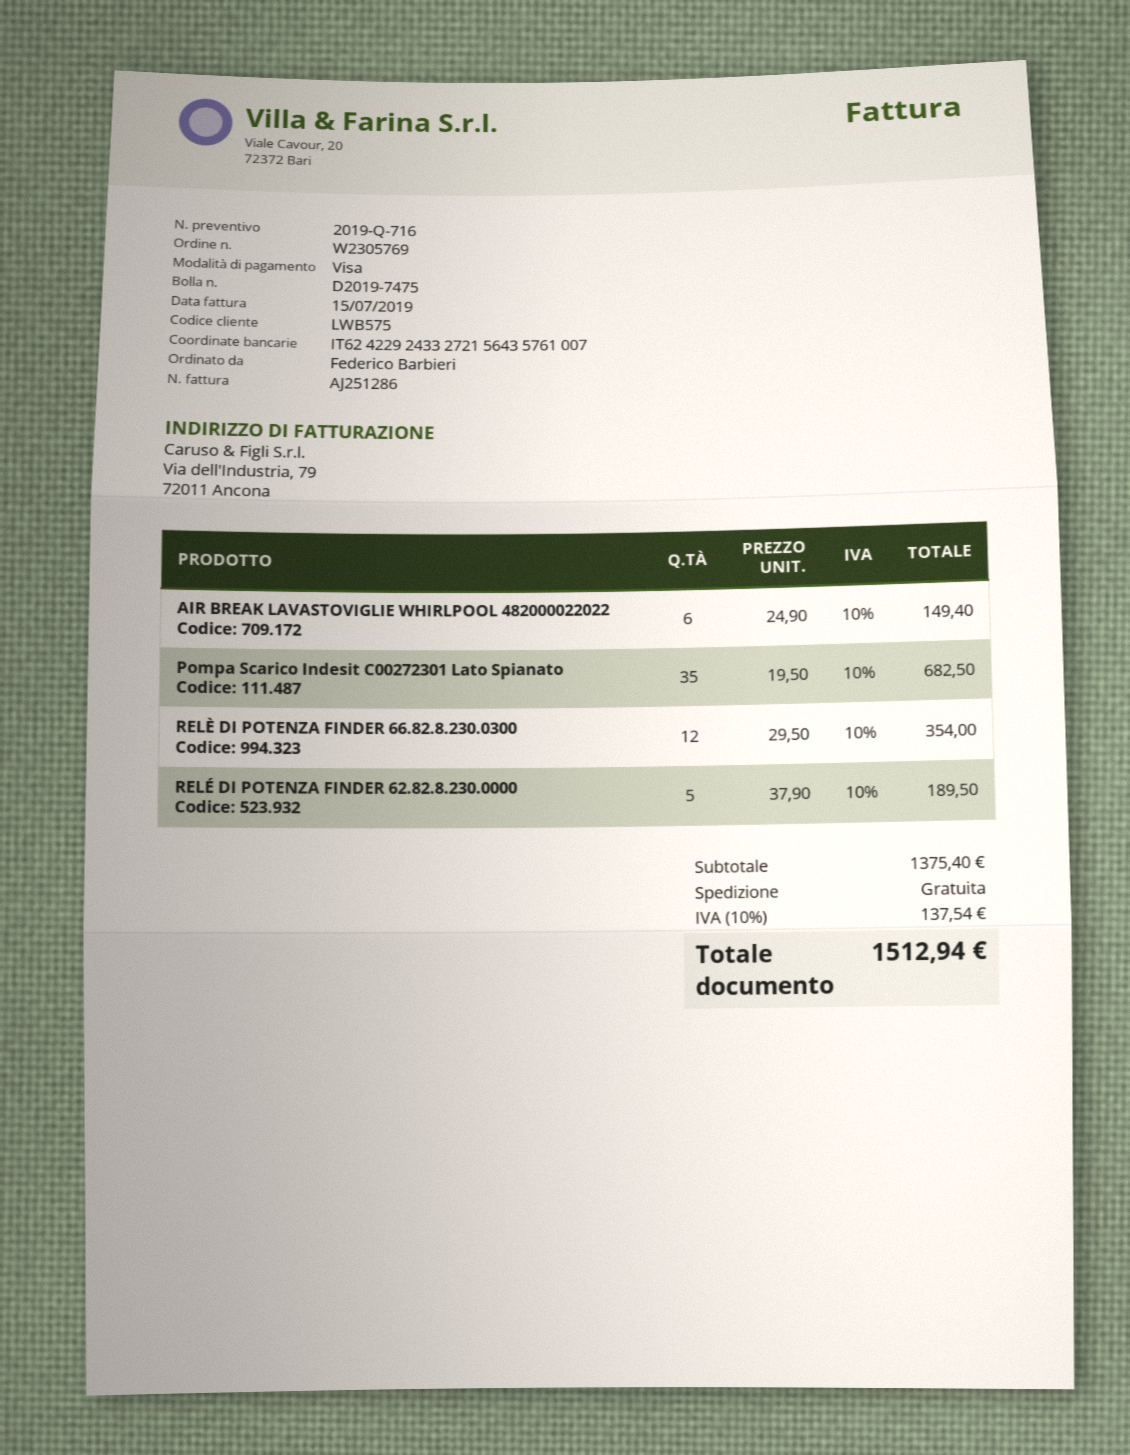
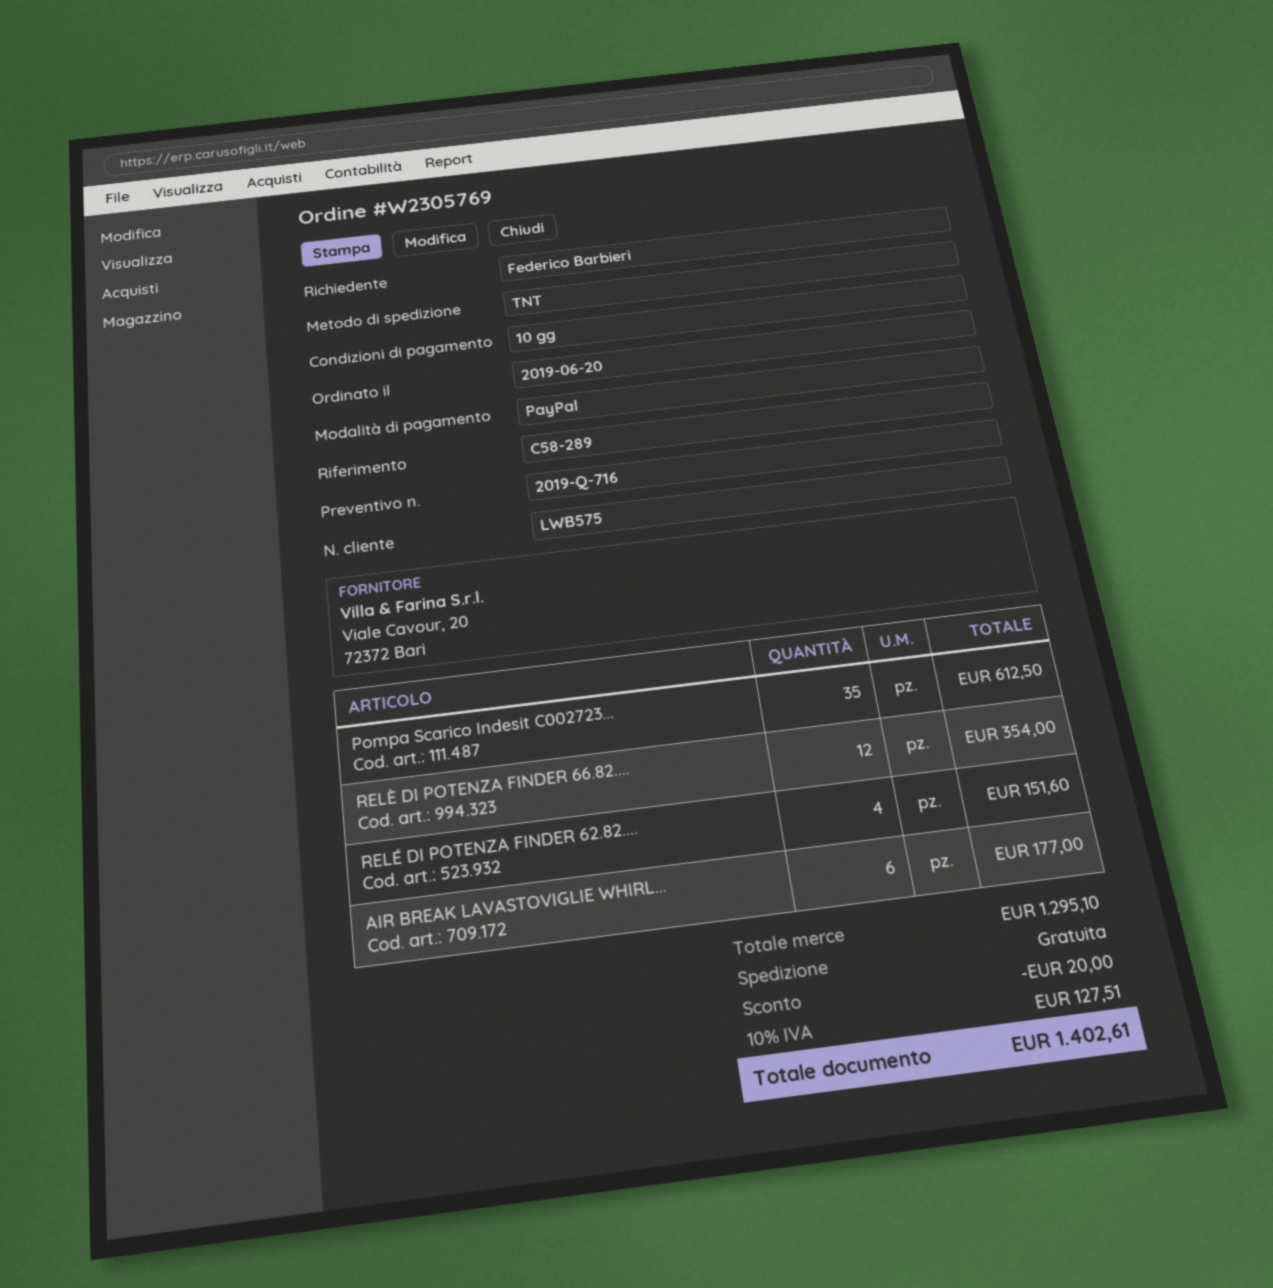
payment method: Visa -> PayPal
AIR BREAK LAVASTOVIGLIE WHIRLPOOL 482000022022: 6 for 149.40 -> 6 for 177.00
Pompa Scarico Indesit C00272301 Lato Spianato: 35 for 682.50 -> 35 for 612.50
RELÉ DI POTENZA FINDER 62.82.8.230.0000: 5 for 189.50 -> 4 for 151.60
subtotal: 1375.40 -> 1295.10
discount: none -> 20.00
tax: 10% = 137.54 -> 10% = 127.51
total: 1512.94 -> 1402.61

